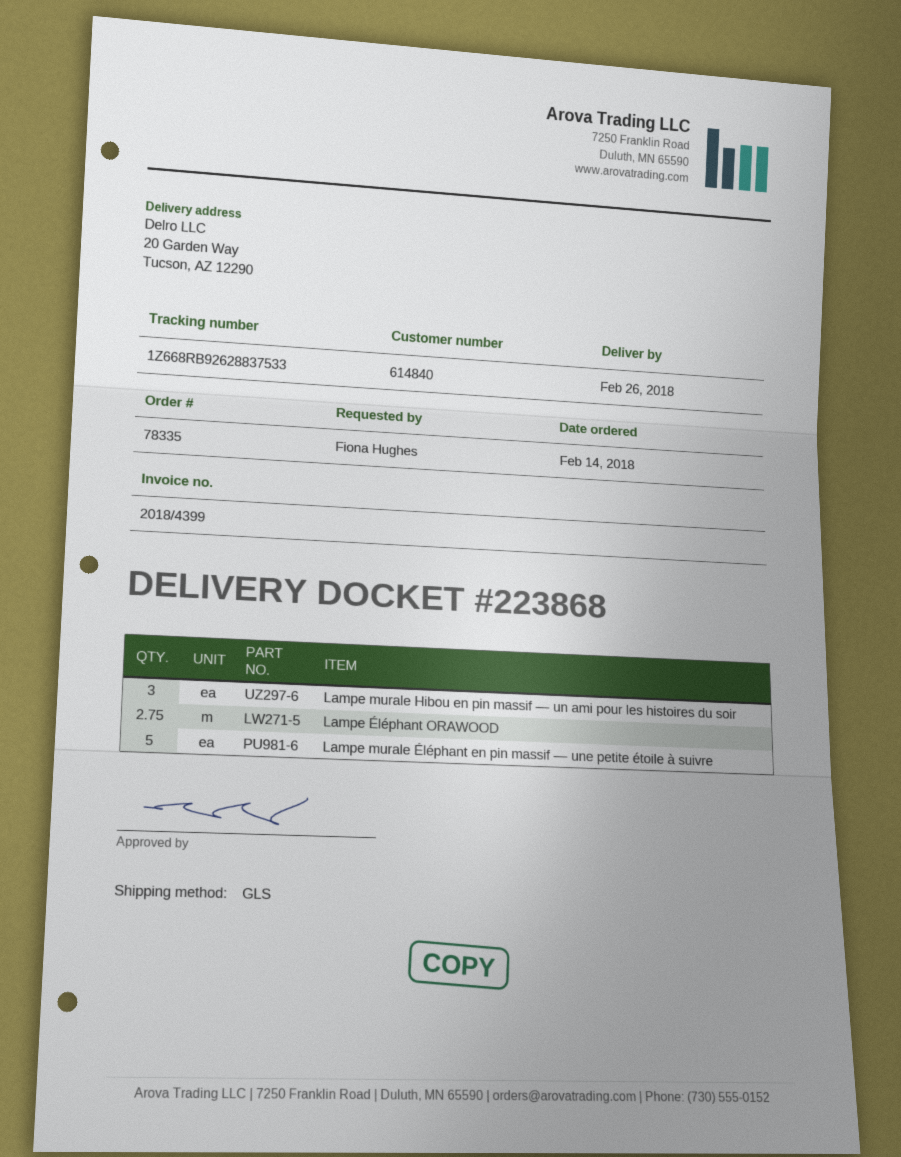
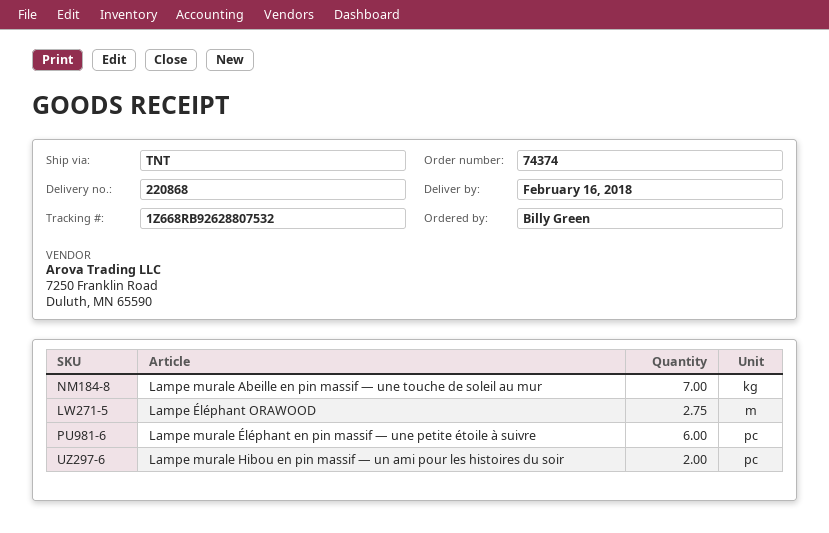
order number: 78335 -> 74374
delivery note number: 223868 -> 220868
delivery date: 2018-02-26 -> 2018-02-16
ordered by: Fiona Hughes -> Billy Green
shipping method: GLS -> TNT
tracking number: 1Z668RB92628837533 -> 1Z668RB92628807532
Lampe murale Hibou en pin massif — un ami pour les histoires du soir: 3 -> 2
Lampe murale Éléphant en pin massif — une petite étoile à suivre: 5 -> 6
Lampe murale Abeille en pin massif — une touche de soleil au mur: none -> 7

